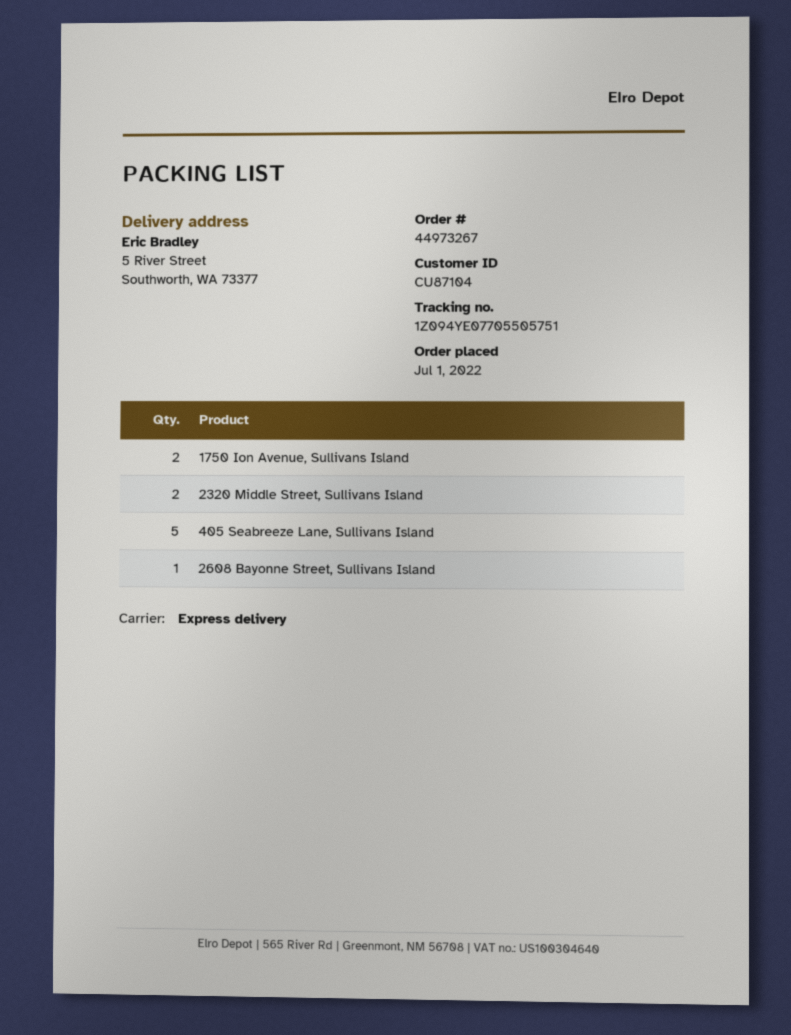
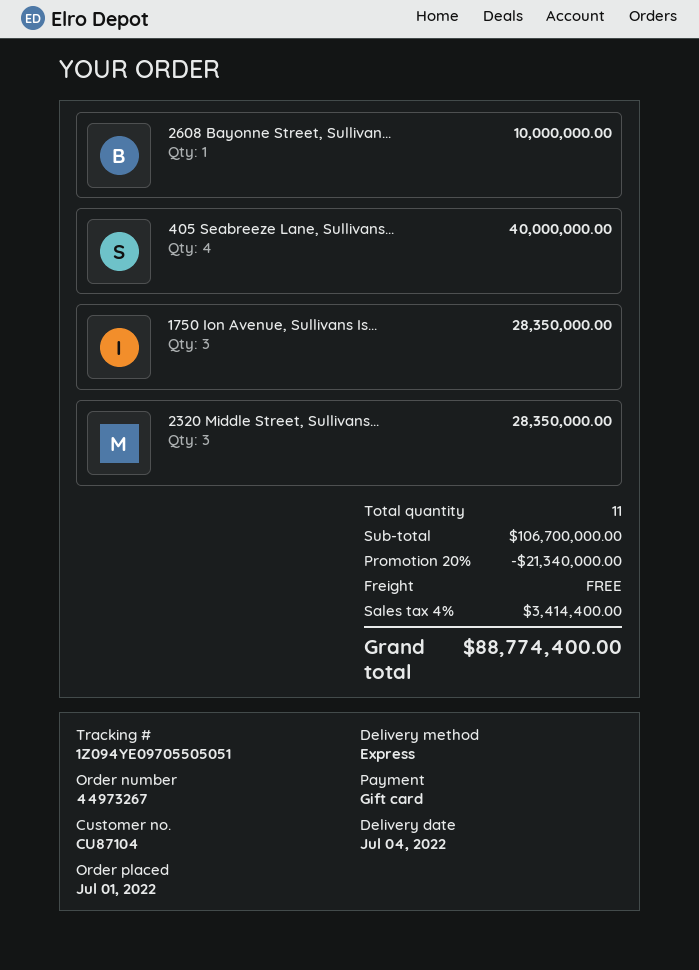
tracking number: 1Z094YE07705505751 -> 1Z094YE09705505051
1750 Ion Avenue, Sullivans Island: 2 -> 3
2320 Middle Street, Sullivans Island: 2 -> 3
405 Seabreeze Lane, Sullivans Island: 5 -> 4

